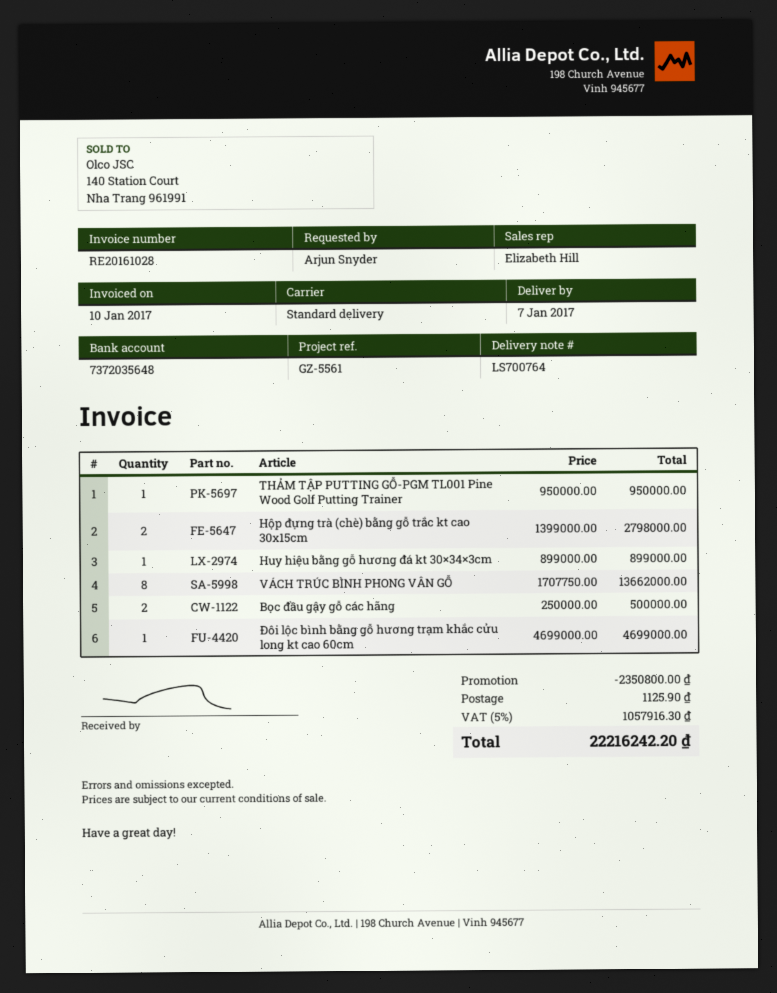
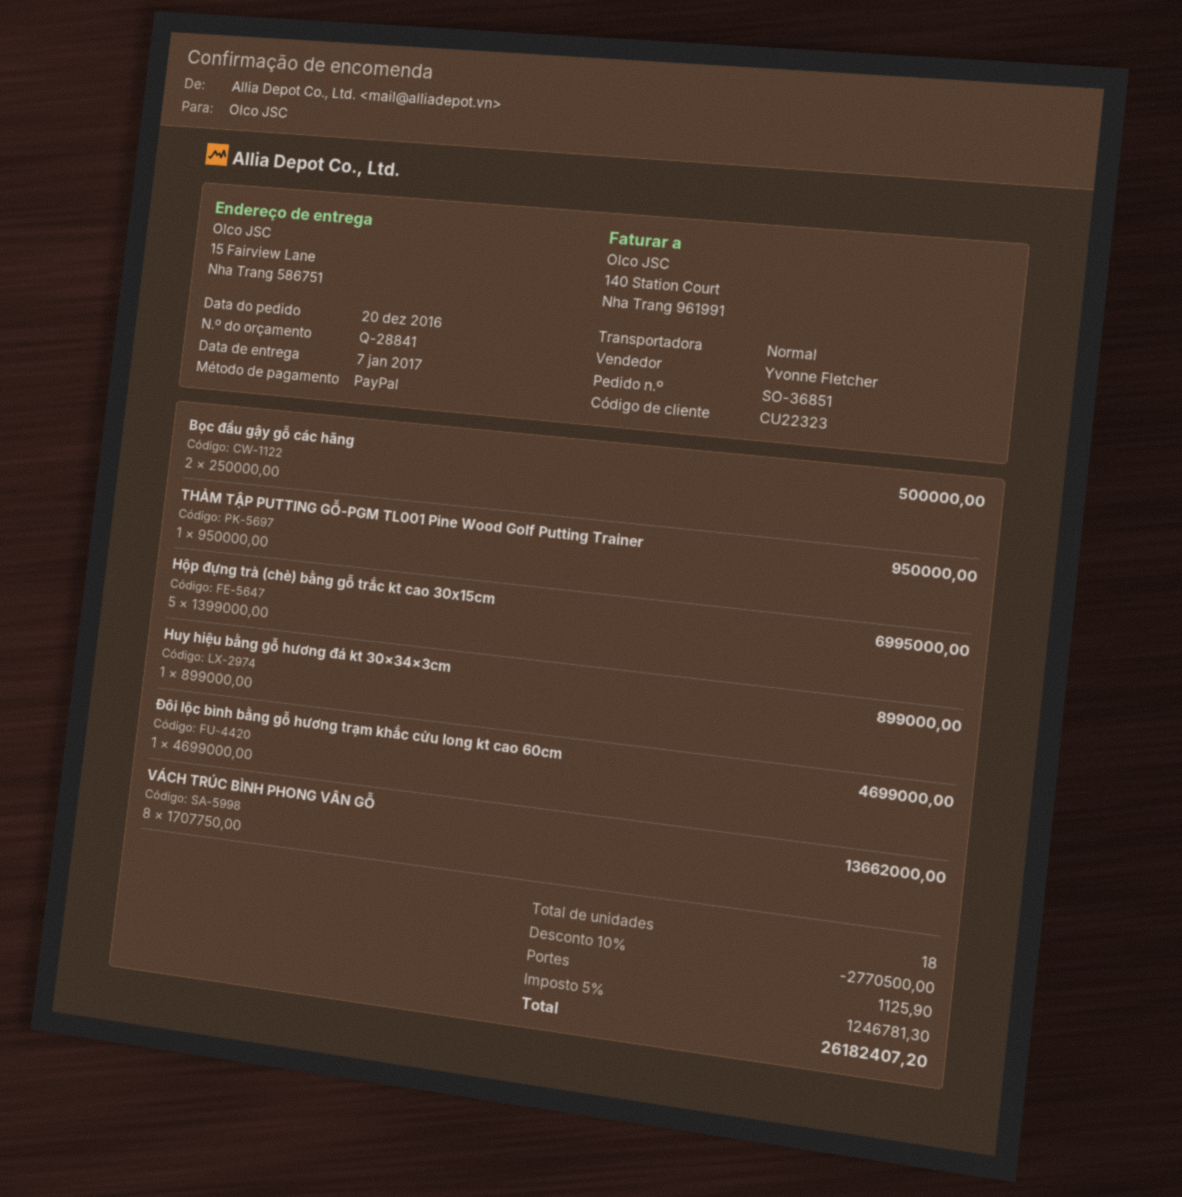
sales rep: Elizabeth Hill -> Yvonne Fletcher
Hộp đựng trà (chè) bằng gỗ trắc kt cao 30x15cm: 2 x 1399000.00 = 2798000.00 -> 5 x 1399000.00 = 6995000.00
discount: 2350800.00 -> 2770500.00
tax: 5% = 1057916.30 -> 5% = 1246781.30
total: 22216242.20 -> 26182407.20

